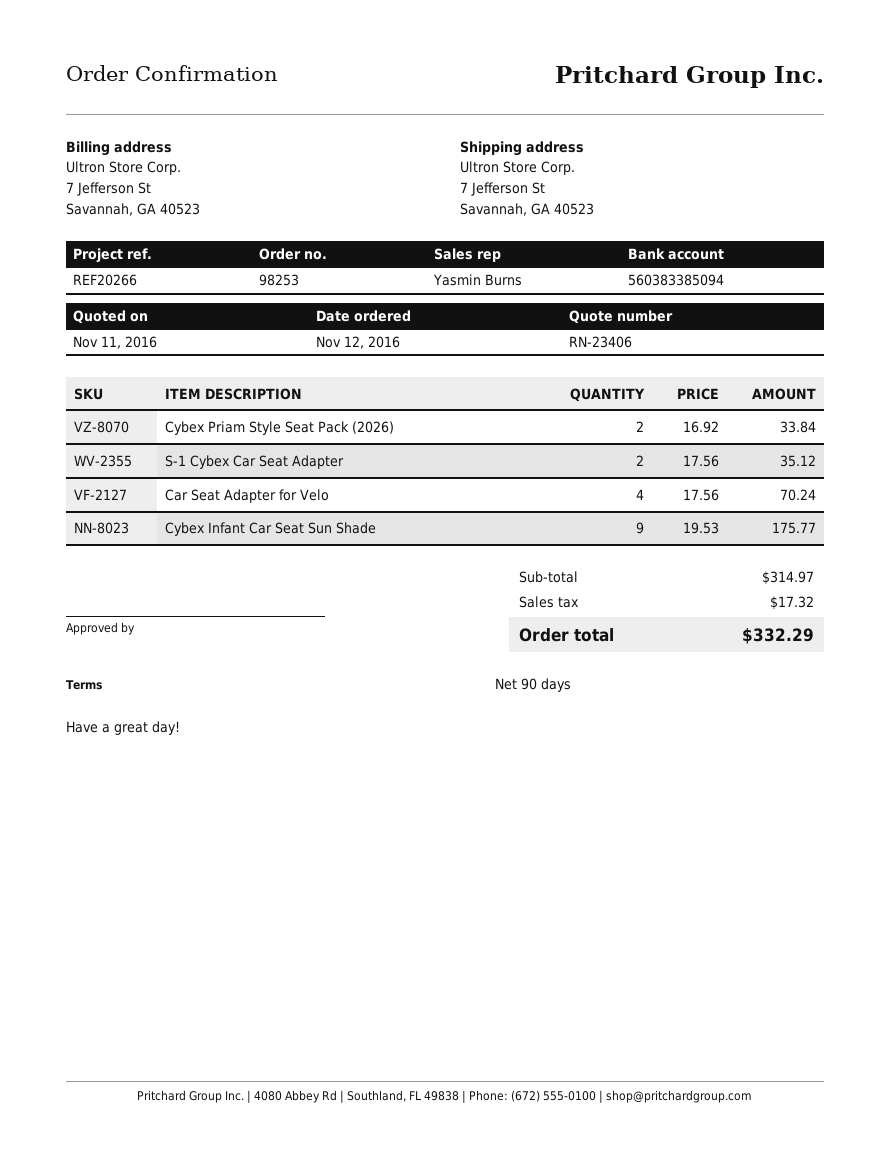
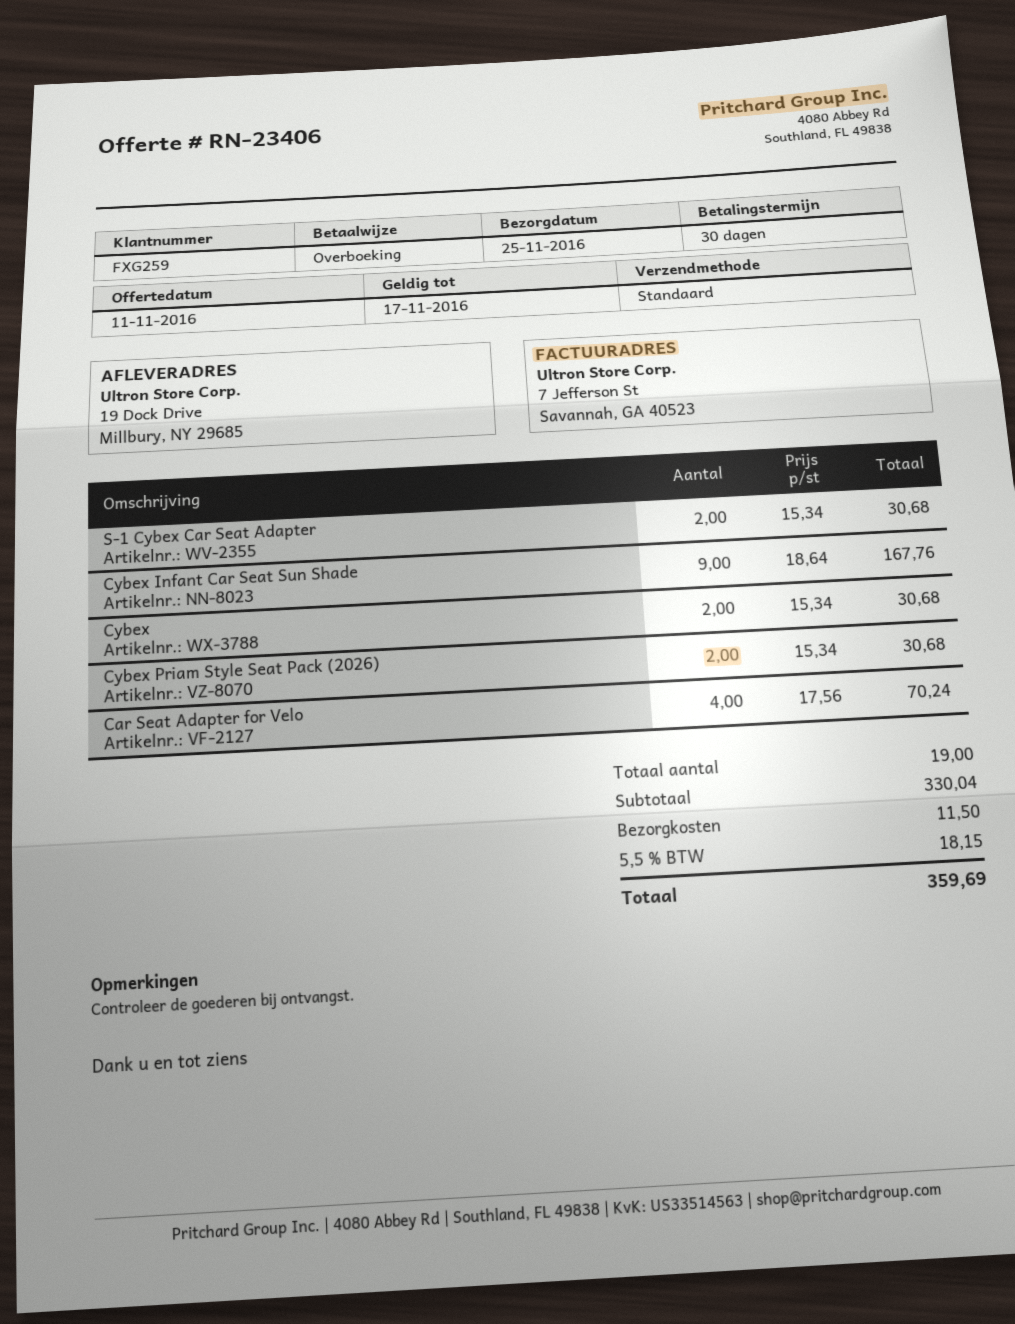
payment terms: 90 days -> 30 days
ship to: 7 Jefferson St, Savannah, GA 40523 -> 19 Dock Drive, Millbury, NY 29685
Cybex Priam Style Seat Pack (2026): 2 x 16.92 = 33.84 -> 2 x 15.34 = 30.68
S-1 Cybex Car Seat Adapter: 2 x 17.56 = 35.12 -> 2 x 15.34 = 30.68
Cybex Infant Car Seat Sun Shade: 9 x 19.53 = 175.77 -> 9 x 18.64 = 167.76
Cybex: none -> 2 x 15.34 = 30.68
subtotal: 314.97 -> 330.04
shipping: none -> 11.50
tax: 17.32 -> 18.15
total: 332.29 -> 359.69

